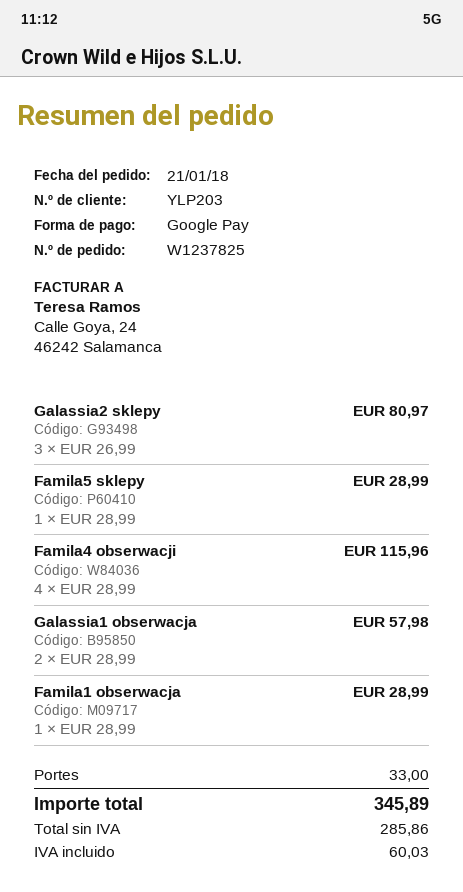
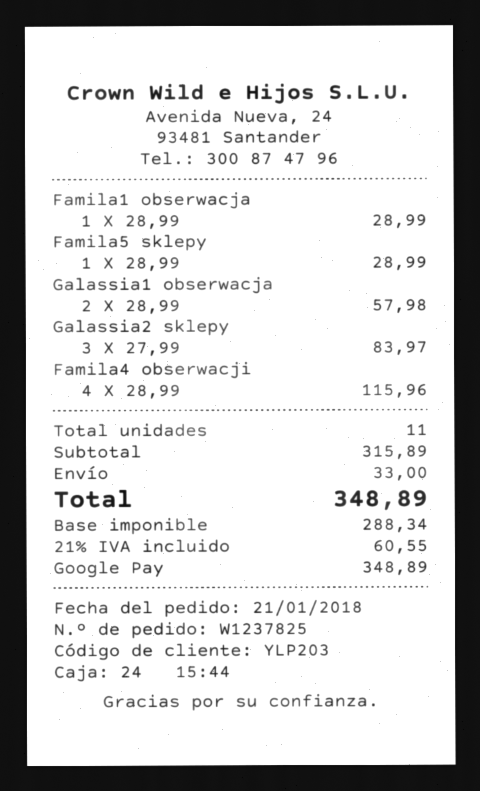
Galassia2 sklepy: 3 x 26.99 = 80.97 -> 3 x 27.99 = 83.97
net: 285.86 -> 288.34
tax: 60.03 -> 60.55
total: 345.89 -> 348.89

